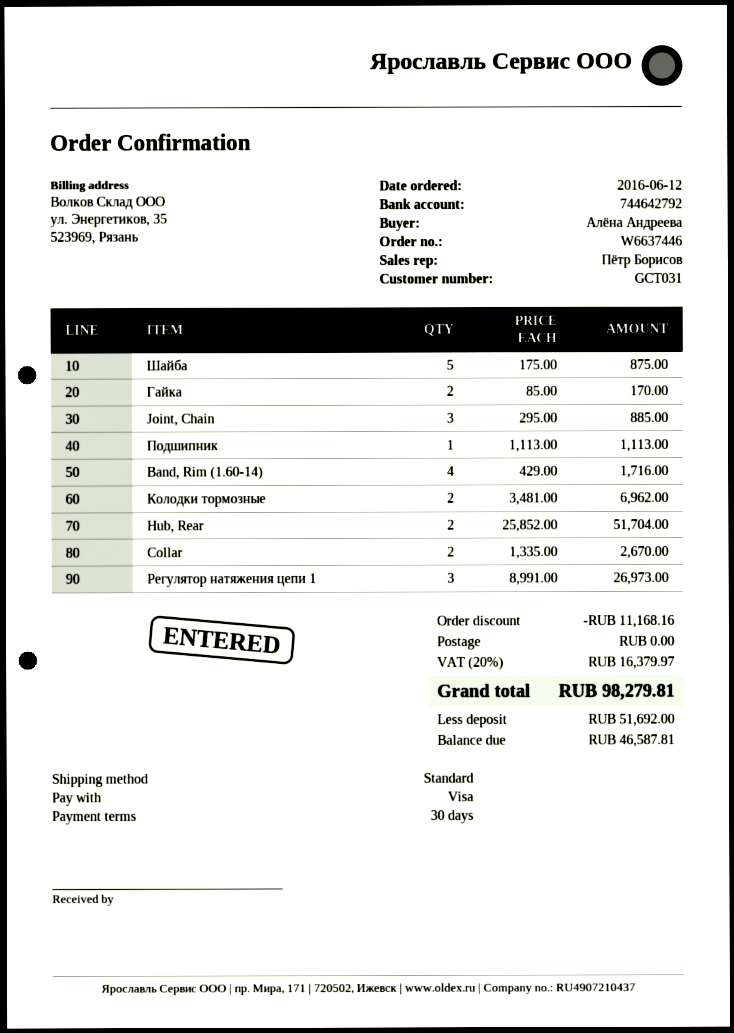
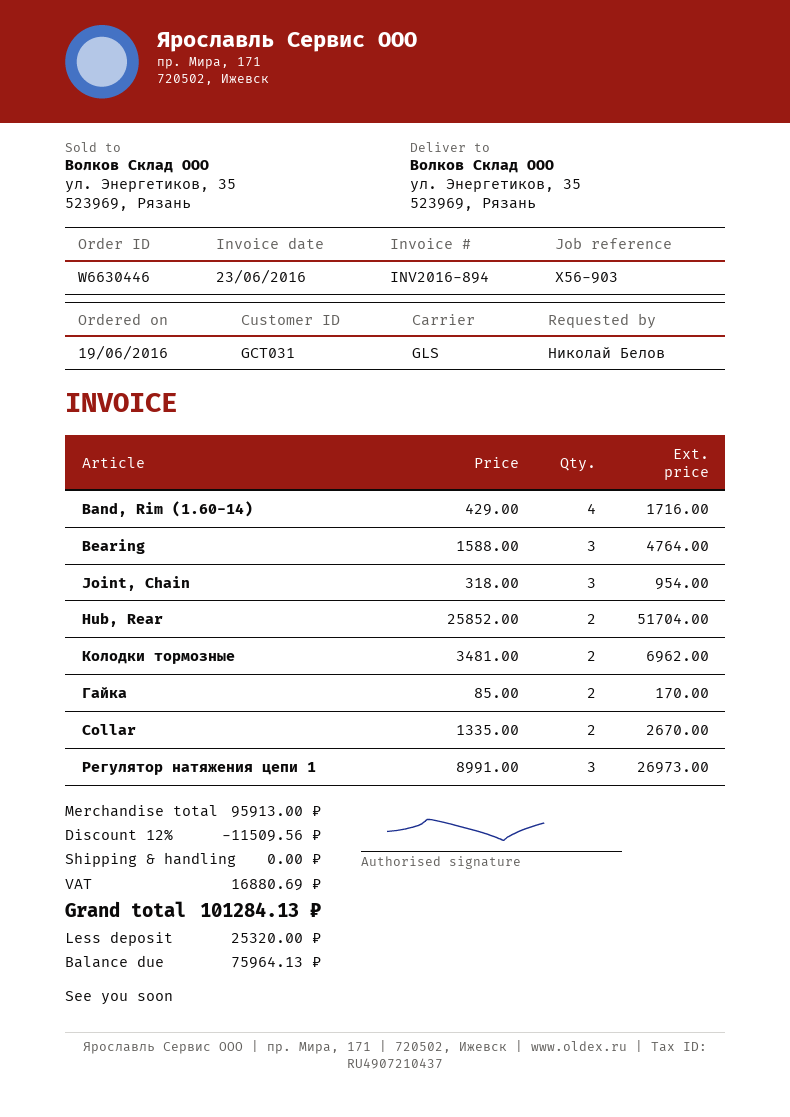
order number: W6637446 -> W6630446
order date: 2016-06-12 -> 2016-06-19
ordered by: Алёна Андреева -> Николай Белов
shipping method: standard -> GLS
Шайба: 5 x 175.00 = 875.00 -> none
Joint, Chain: 3 x 295.00 = 885.00 -> 3 x 318.00 = 954.00
Подшипник: 1 x 1113.00 = 1113.00 -> none
Bearing: none -> 3 x 1588.00 = 4764.00
discount: 11168.16 -> 11509.56
tax: 16379.97 -> 16880.69
total: 98279.81 -> 101284.13
deposit: 51692.00 -> 25320.00
balance: 46587.81 -> 75964.13

